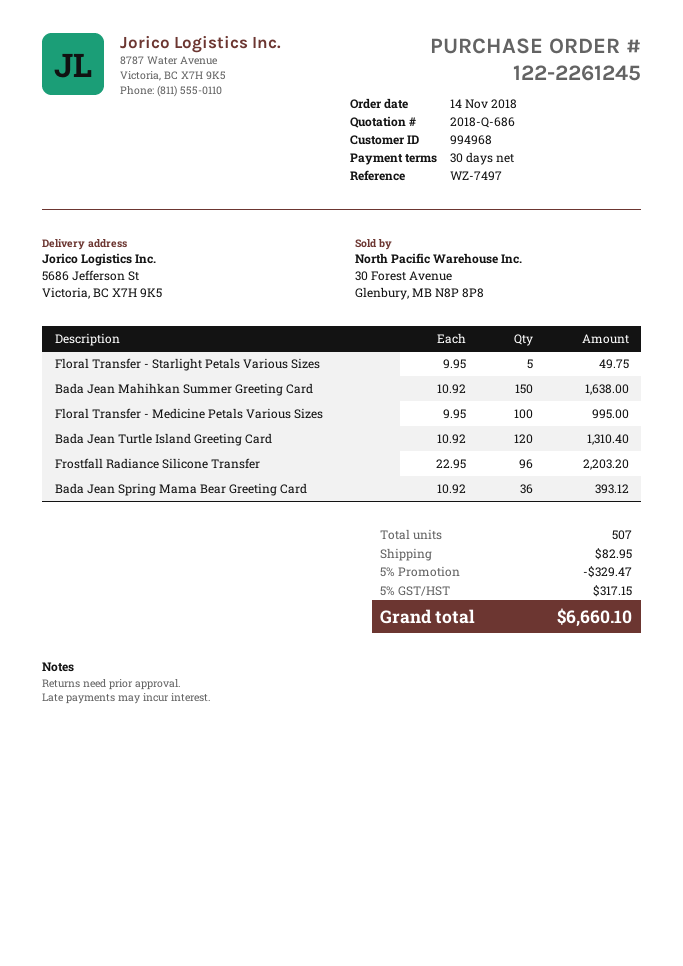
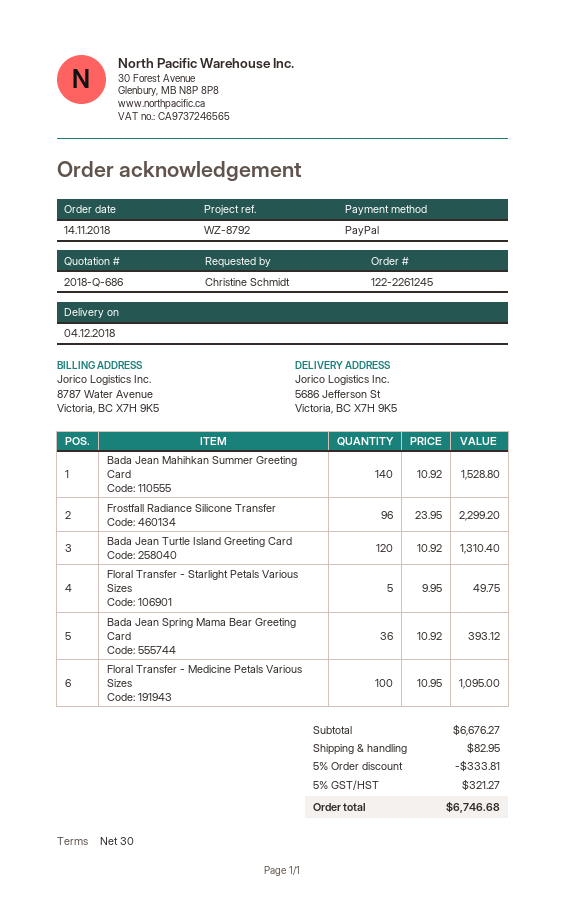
reference: WZ-7497 -> WZ-8792
Bada Jean Mahihkan Summer Greeting Card: 150 x 10.92 = 1638.00 -> 140 x 10.92 = 1528.80
Floral Transfer - Medicine Petals Various Sizes: 100 x 9.95 = 995.00 -> 100 x 10.95 = 1095.00
Frostfall Radiance Silicone Transfer: 96 x 22.95 = 2203.20 -> 96 x 23.95 = 2299.20
discount: 5% = 329.47 -> 5% = 333.81
tax: 5% = 317.15 -> 5% = 321.27
total: 6660.10 -> 6746.68

